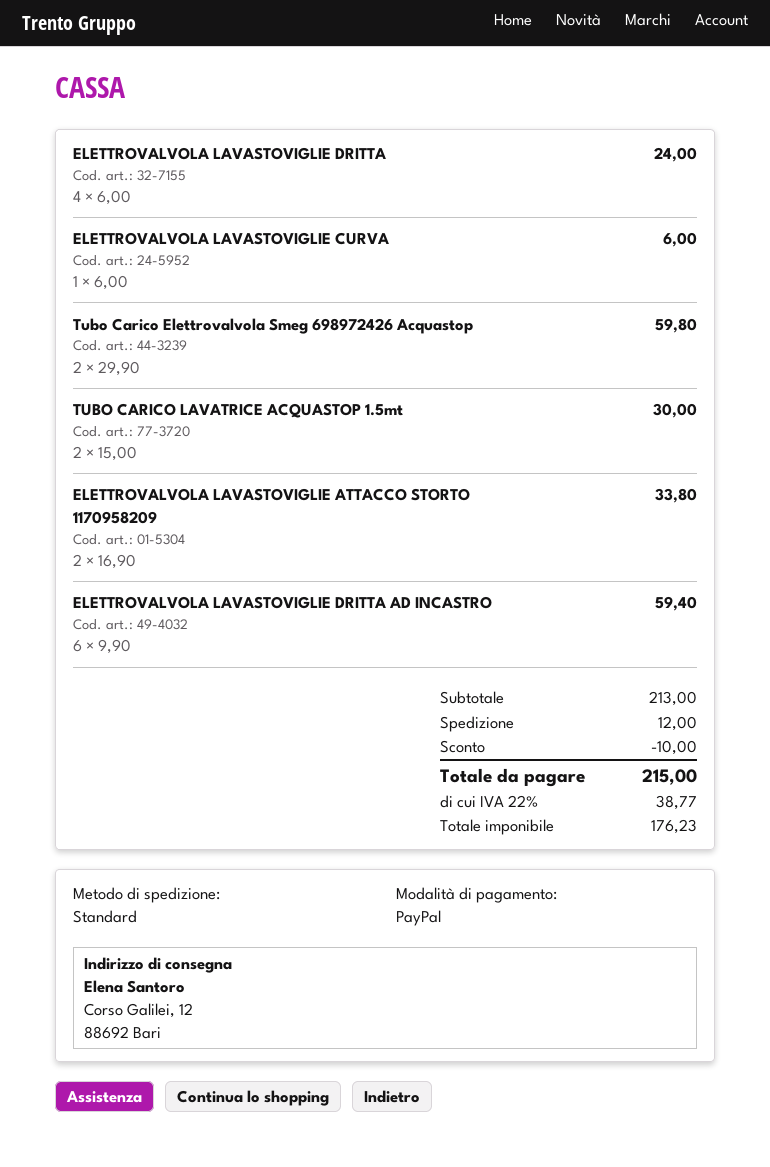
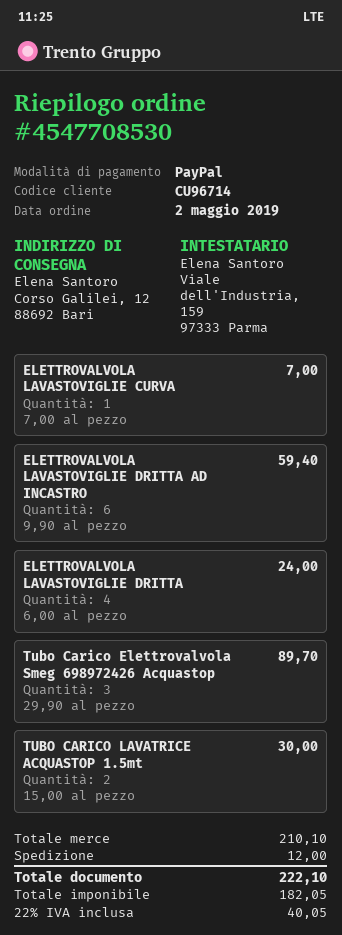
ELETTROVALVOLA LAVASTOVIGLIE CURVA: 1 x 6.00 = 6.00 -> 1 x 7.00 = 7.00
Tubo Carico Elettrovalvola Smeg 698972426 Acquastop: 2 x 29.90 = 59.80 -> 3 x 29.90 = 89.70
ELETTROVALVOLA LAVASTOVIGLIE ATTACCO STORTO 1170958209: 2 x 16.90 = 33.80 -> none
subtotal: 213.00 -> 210.10
discount: 10.00 -> none
net: 176.23 -> 182.05
tax: 22% = 38.77 -> 22% = 40.05
total: 215.00 -> 222.10

